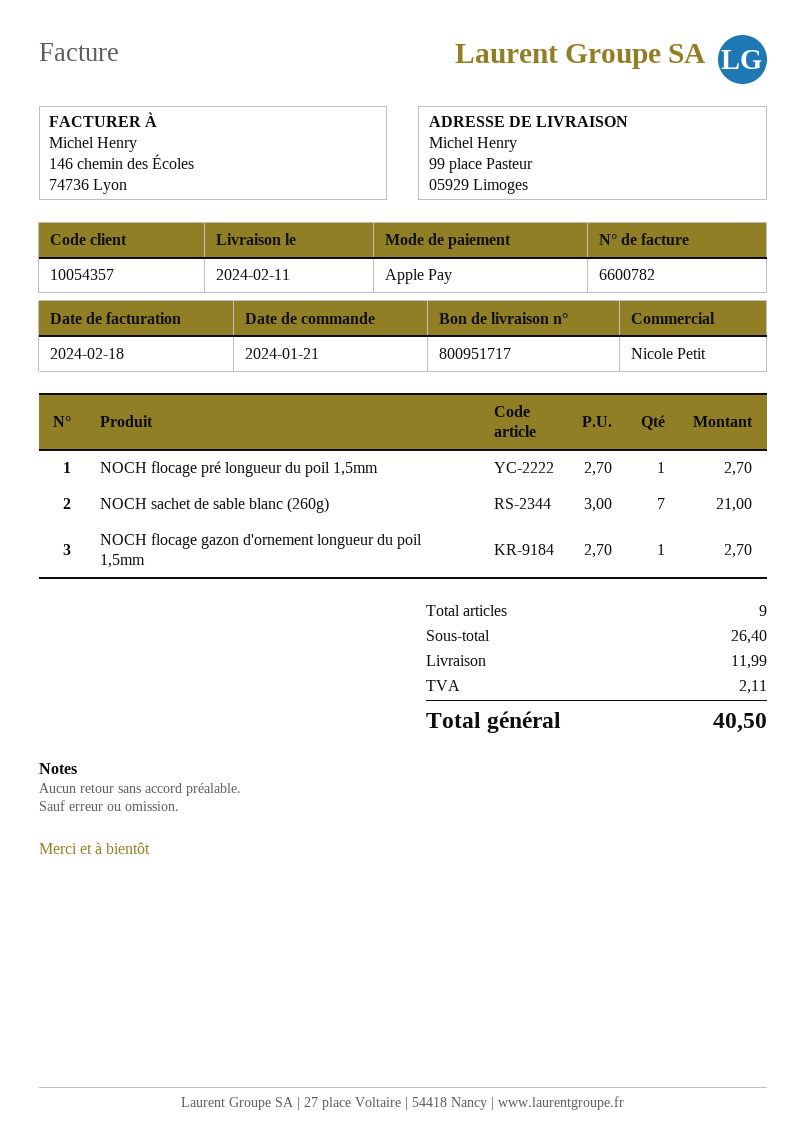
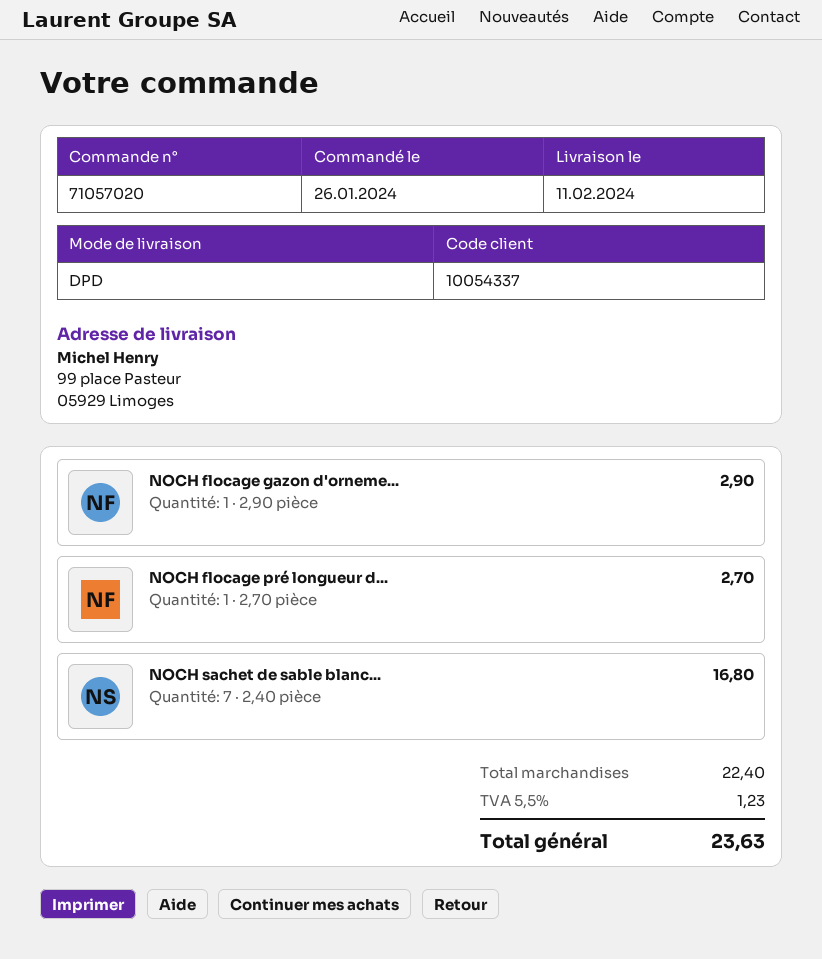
order date: 2024-01-21 -> 2024-01-26
customer number: 10054357 -> 10054337
NOCH sachet de sable blanc (260g): 7 x 3.00 = 21.00 -> 7 x 2.40 = 16.80
NOCH flocage gazon d'ornement longueur du poil 1,5mm: 1 x 2.70 = 2.70 -> 1 x 2.90 = 2.90
subtotal: 26.40 -> 22.40
shipping: 11.99 -> none
tax: 2.11 -> 1.23
total: 40.50 -> 23.63

